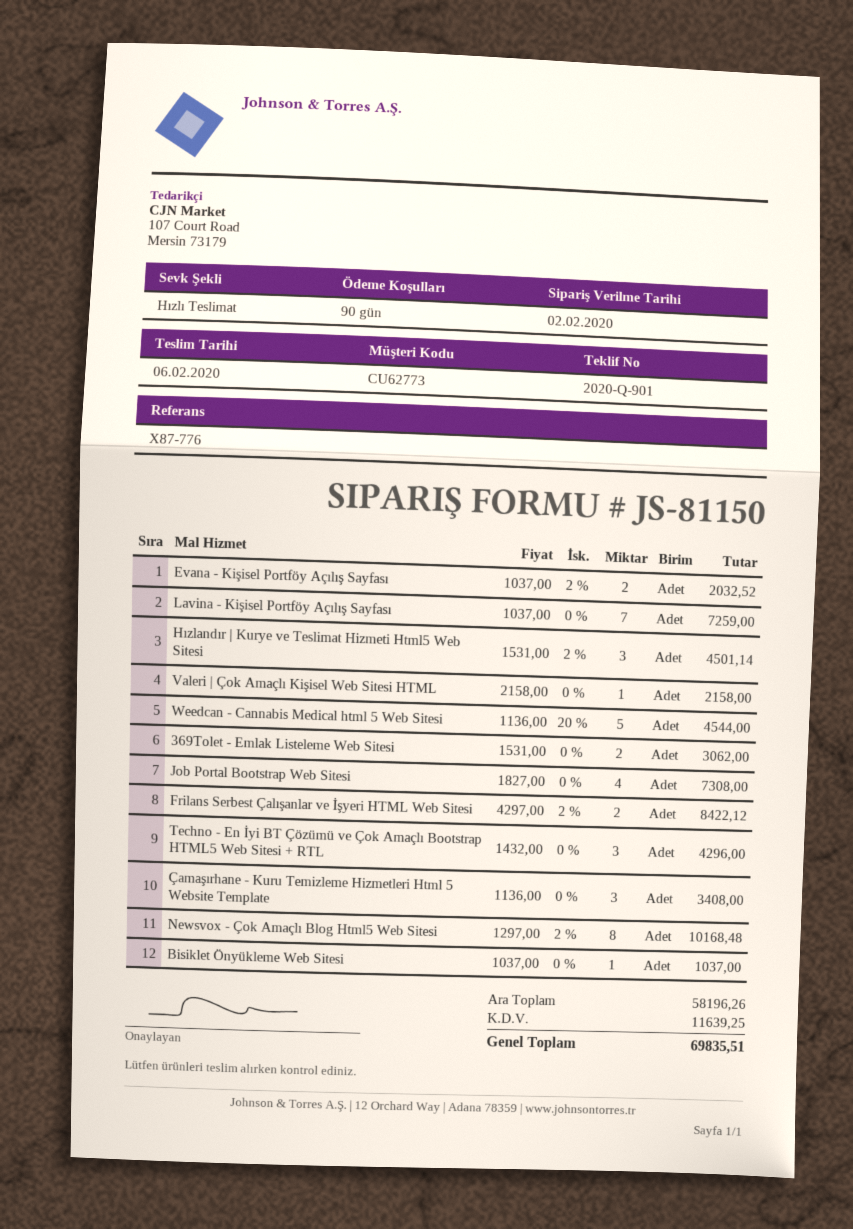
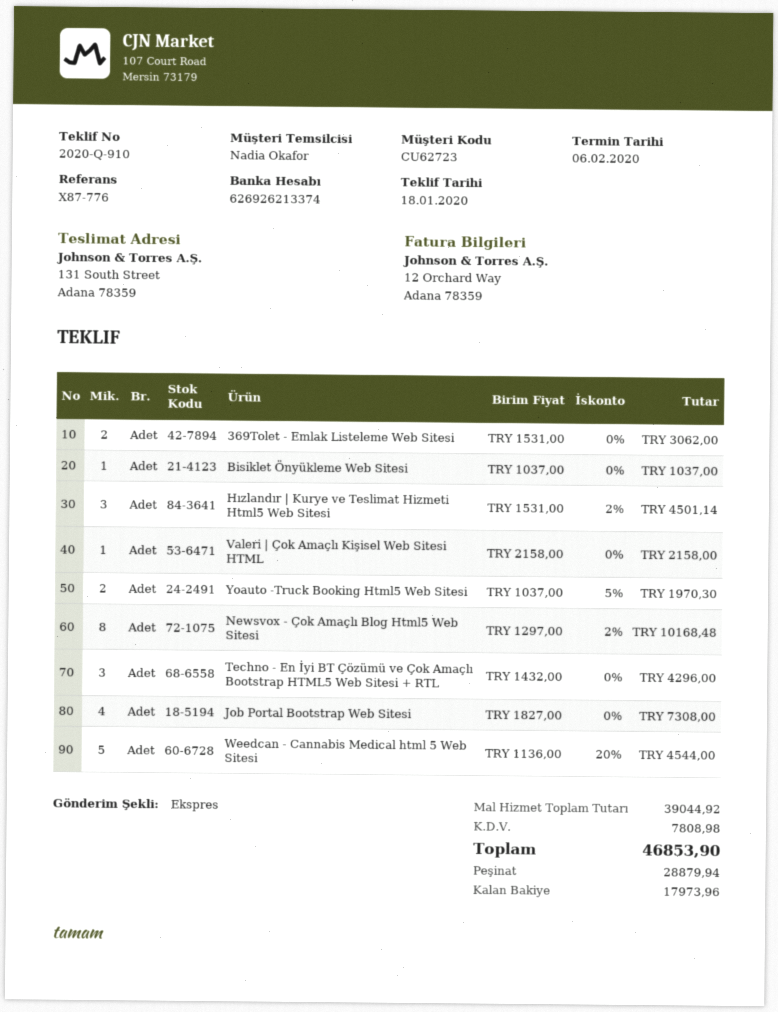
quote number: 2020-Q-901 -> 2020-Q-910
customer number: CU62773 -> CU62723
Evana - Kişisel Portföy Açılış Sayfası: 2 x 1037.00 - 2% = 2032.52 -> none
Lavina - Kişisel Portföy Açılış Sayfası: 7 x 1037.00 = 7259.00 -> none
Frilans Serbest Çalışanlar ve İşyeri HTML Web Sitesi: 2 x 4297.00 - 2% = 8422.12 -> none
Çamaşırhane - Kuru Temizleme Hizmetleri Html 5 Website Template: 3 x 1136.00 = 3408.00 -> none
Yoauto -Truck Booking Html5 Web Sitesi: none -> 2 x 1037.00 - 5% = 1970.30
subtotal: 58196.26 -> 39044.92
tax: 11639.25 -> 7808.98
total: 69835.51 -> 46853.90

